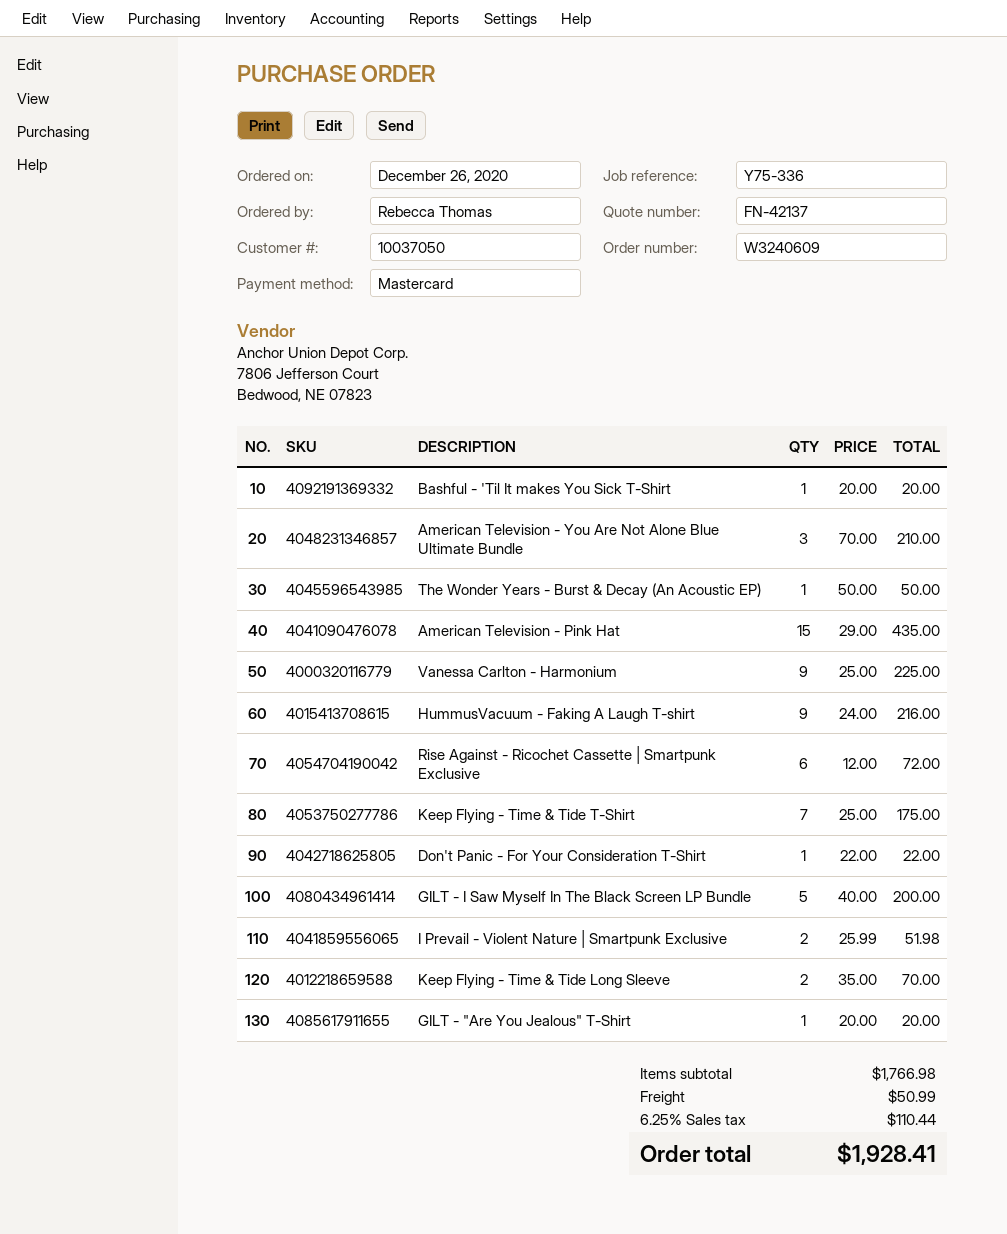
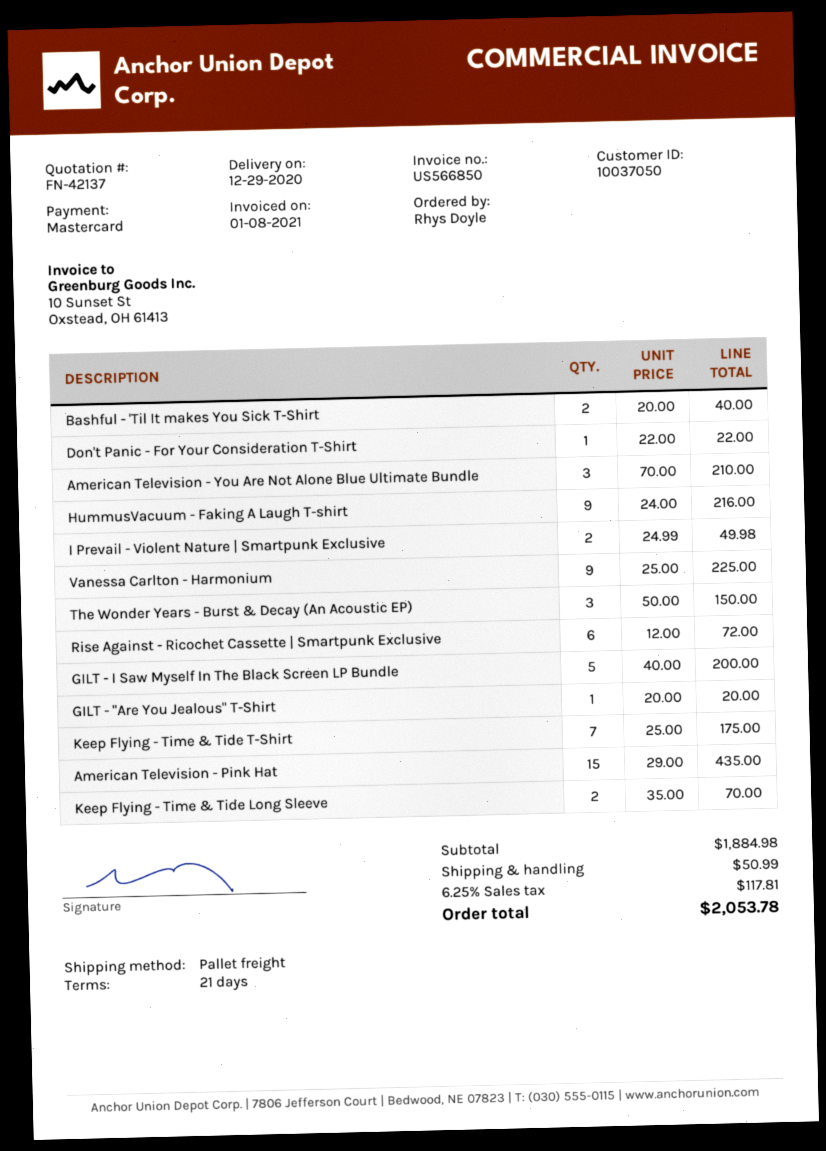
ordered by: Rebecca Thomas -> Rhys Doyle
Bashful - 'Til It makes You Sick T-Shirt: 1 x 20.00 = 20.00 -> 2 x 20.00 = 40.00
The Wonder Years - Burst & Decay (An Acoustic EP): 1 x 50.00 = 50.00 -> 3 x 50.00 = 150.00
I Prevail - Violent Nature | Smartpunk Exclusive: 2 x 25.99 = 51.98 -> 2 x 24.99 = 49.98
subtotal: 1766.98 -> 1884.98
tax: 6.25% = 110.44 -> 6.25% = 117.81
total: 1928.41 -> 2053.78

